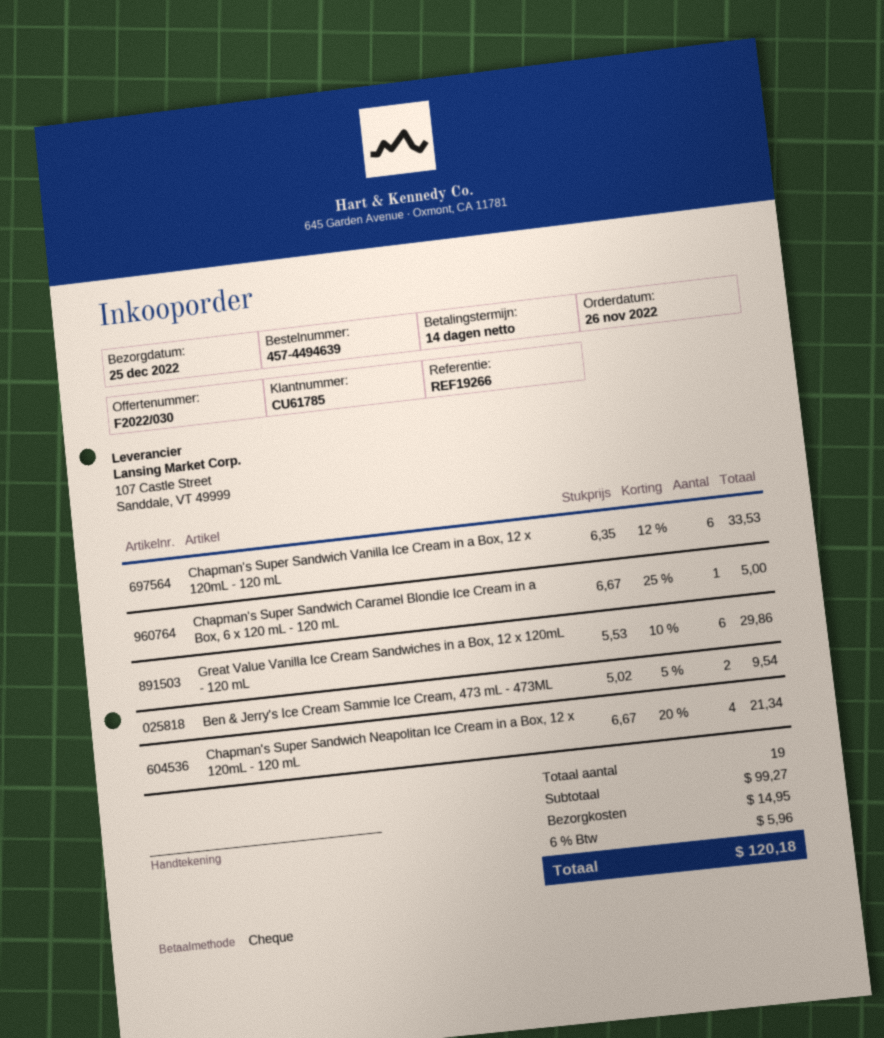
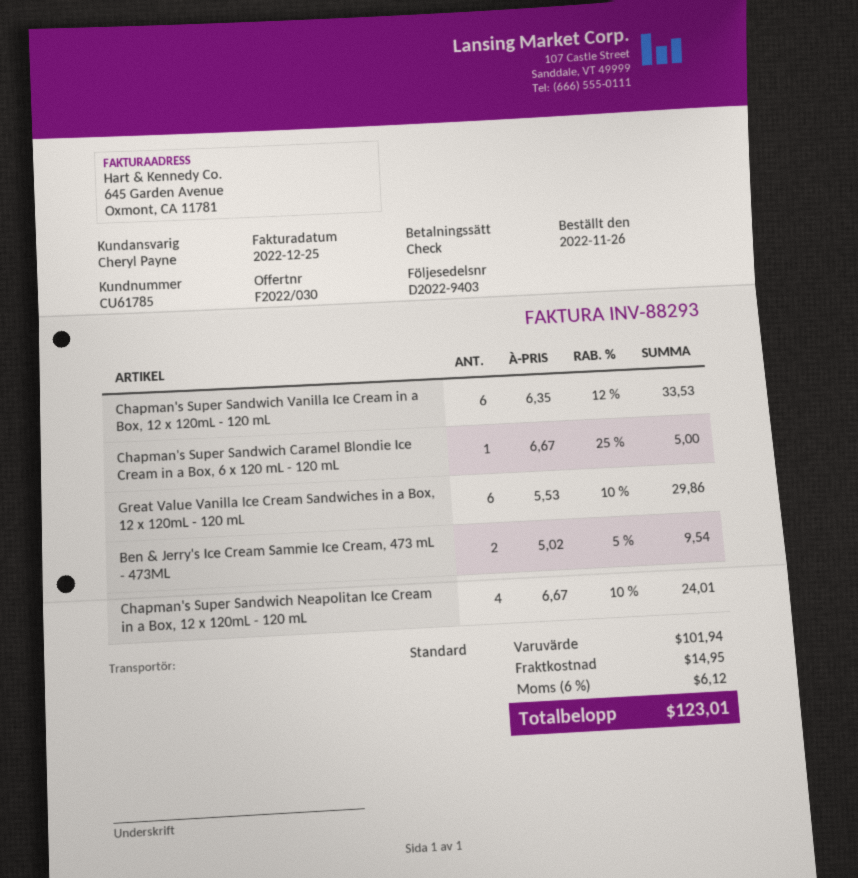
Chapman's Super Sandwich Neapolitan Ice Cream in a Box, 12 x 120mL - 120 mL: 4 x 6.67 - 20% = 21.34 -> 4 x 6.67 - 10% = 24.01
subtotal: 99.27 -> 101.94
tax: 6% = 5.96 -> 6% = 6.12
total: 120.18 -> 123.01

